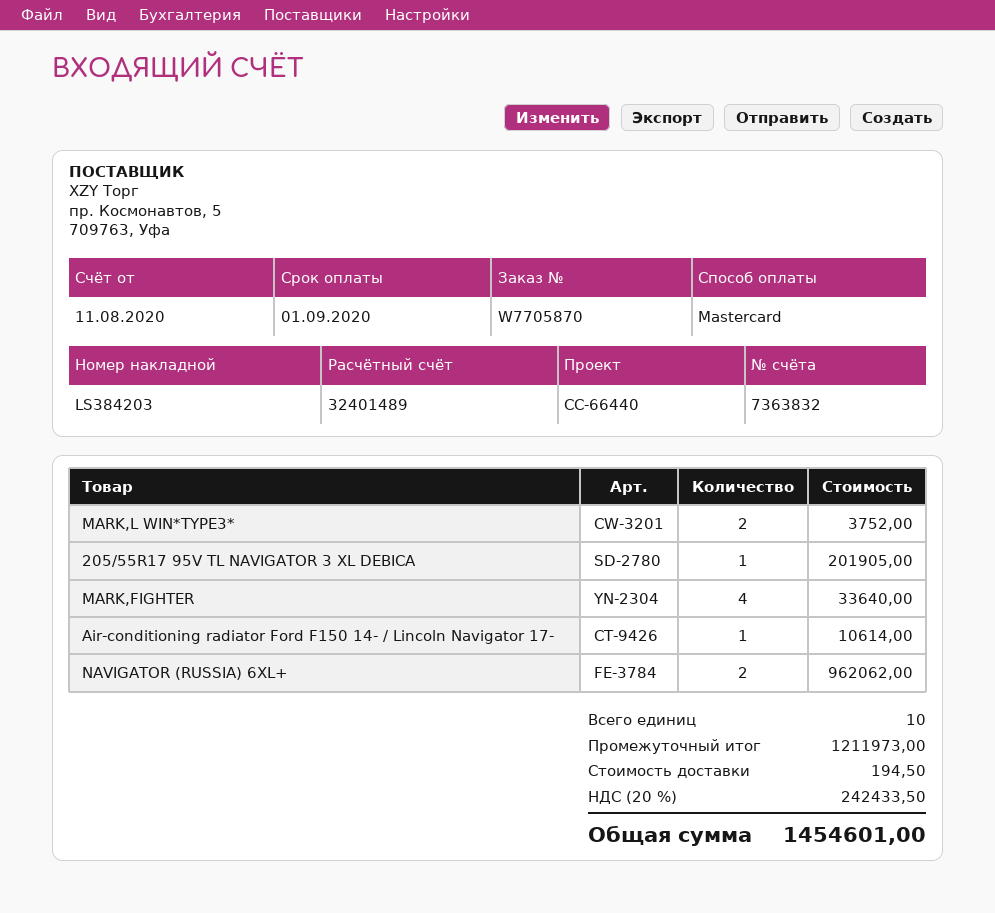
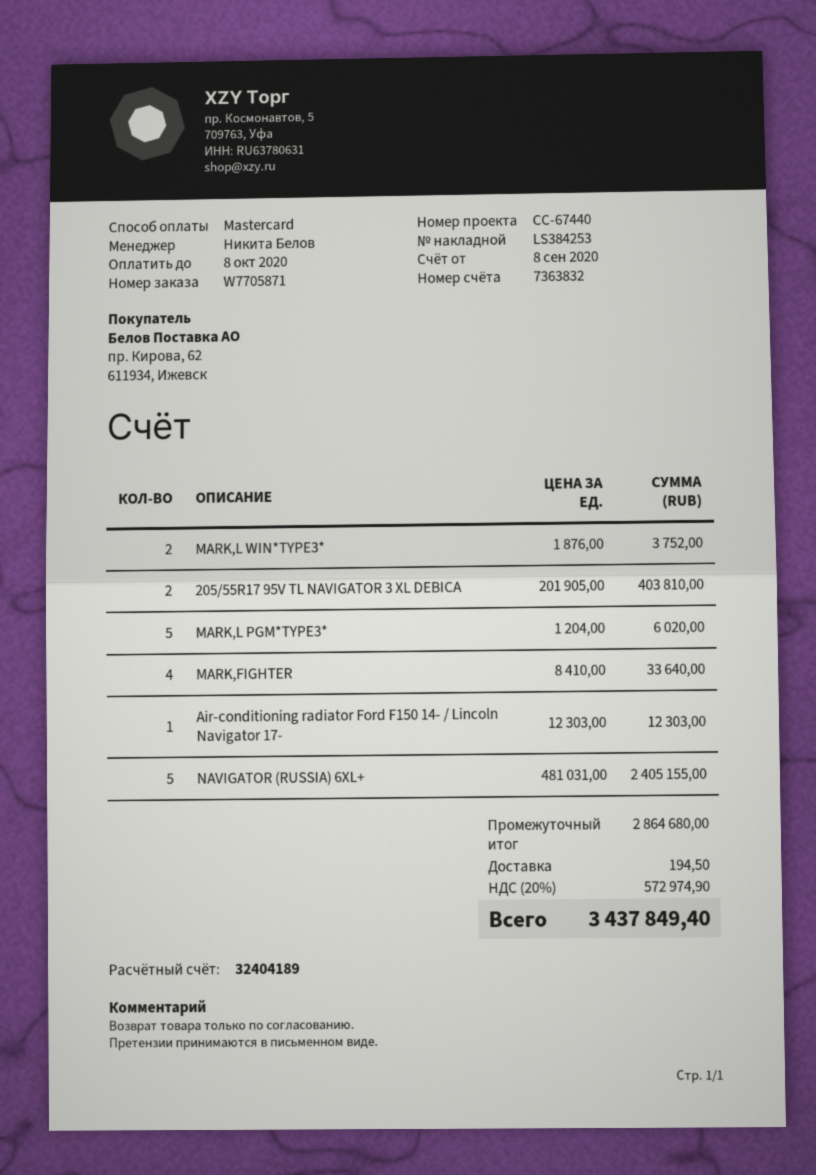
order number: W7705870 -> W7705871
delivery note number: LS384203 -> LS384253
invoice date: 2020-08-11 -> 2020-09-08
due date: 2020-09-01 -> 2020-10-08
reference: CC-66440 -> CC-67440
bank account: 32401489 -> 32404189
205/55R17 95V TL NAVIGATOR 3 XL DEBICA: 1 for 201905.00 -> 2 for 403810.00
Air-conditioning radiator Ford F150 14- / Lincoln Navigator 17-: 1 for 10614.00 -> 1 for 12303.00
NAVIGATOR (RUSSIA) 6XL+: 2 for 962062.00 -> 5 for 2405155.00
MARK,L PGM*TYPE3*: none -> 5 for 6020.00
subtotal: 1211973.00 -> 2864680.00
tax: 20% = 242433.50 -> 20% = 572974.90
total: 1454601.00 -> 3437849.40

